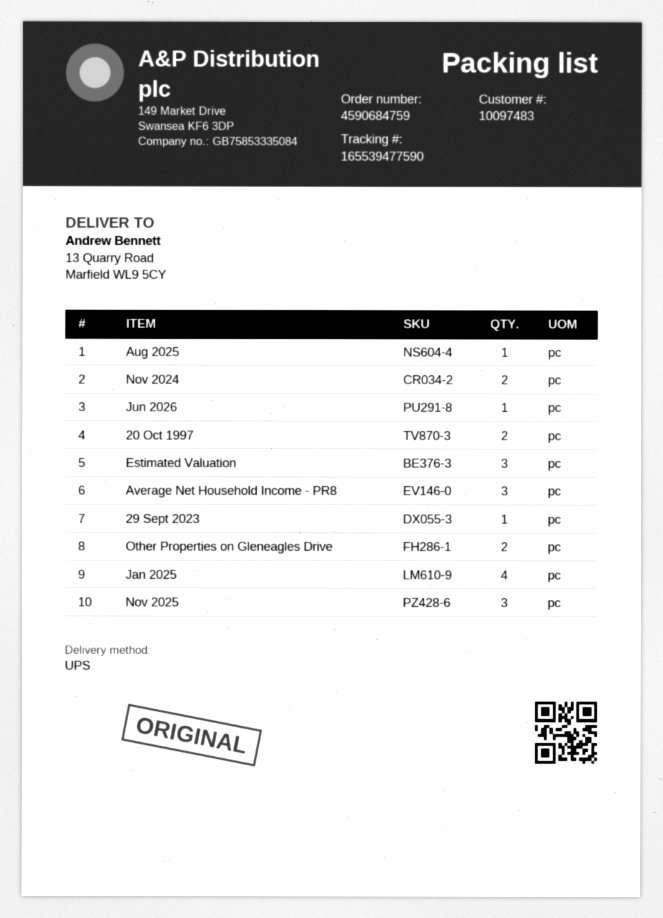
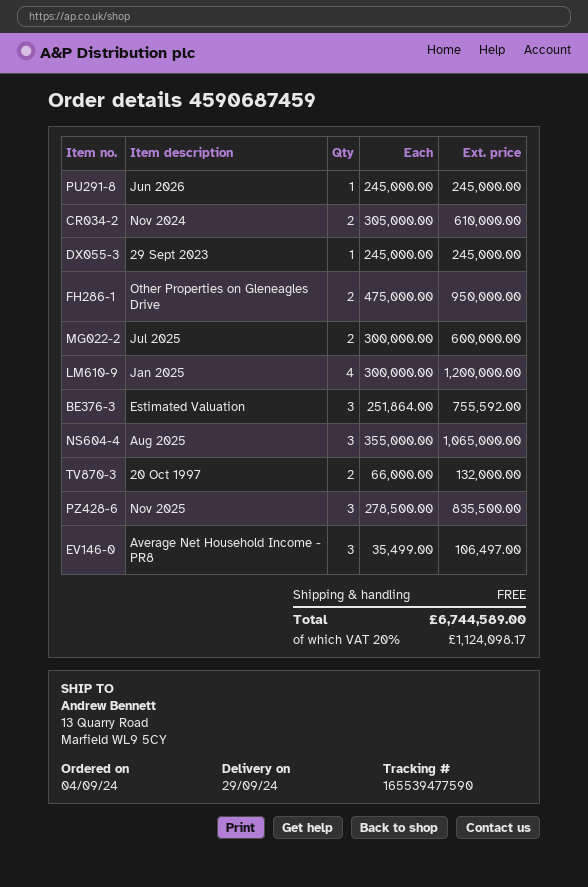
order number: 4590684759 -> 4590687459
Aug 2025: 1 -> 3
Jul 2025: none -> 2

